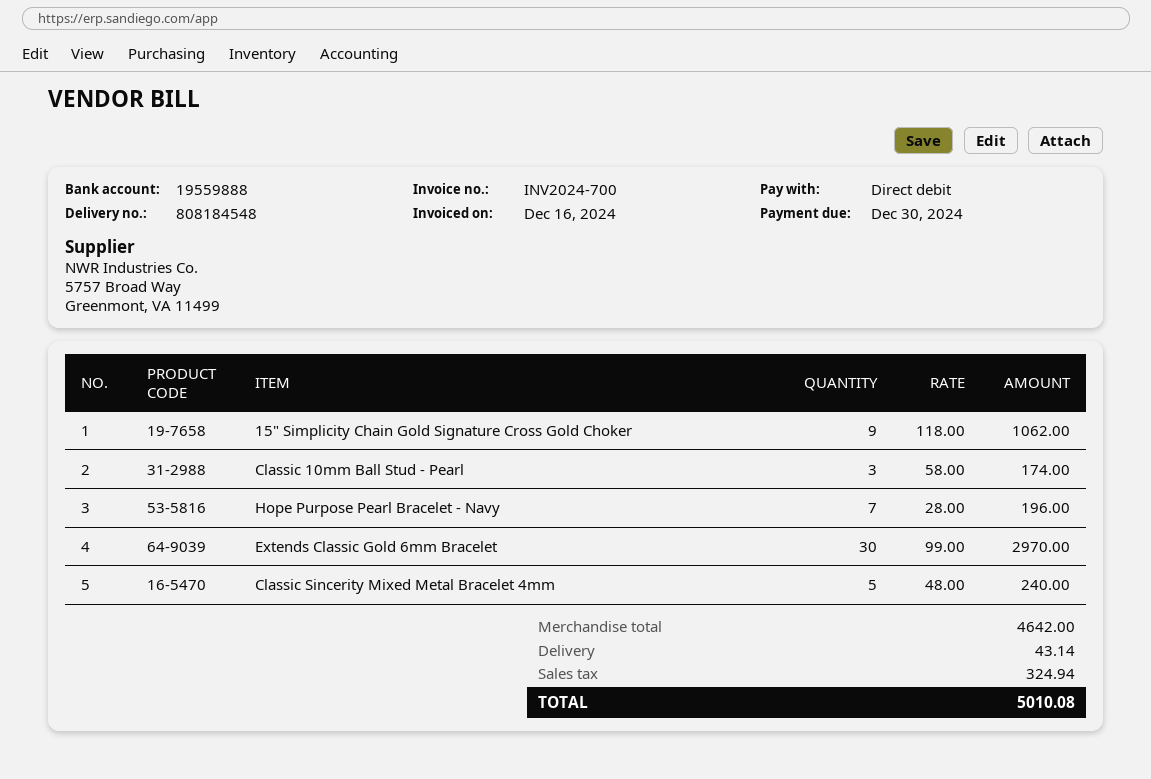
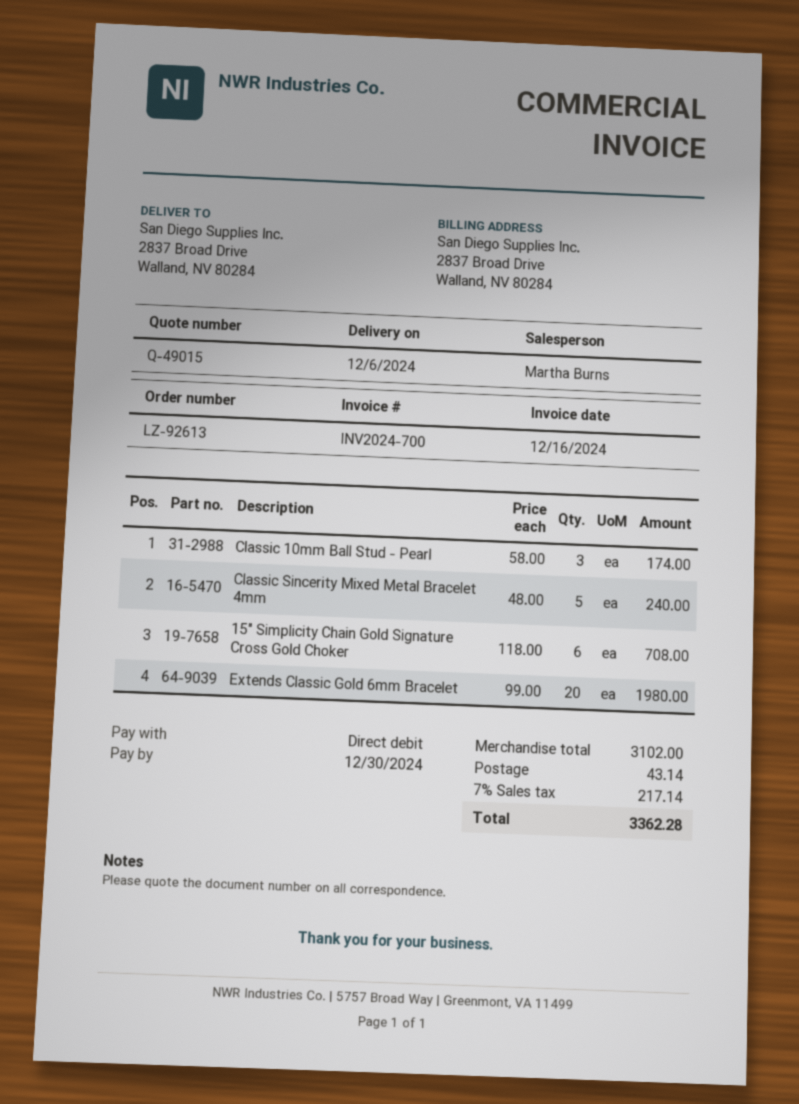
15" Simplicity Chain Gold Signature Cross Gold Choker: 9 x 118.00 = 1062.00 -> 6 x 118.00 = 708.00
Hope Purpose Pearl Bracelet - Navy: 7 x 28.00 = 196.00 -> none
Extends Classic Gold 6mm Bracelet: 30 x 99.00 = 2970.00 -> 20 x 99.00 = 1980.00
subtotal: 4642.00 -> 3102.00
tax: 324.94 -> 217.14
total: 5010.08 -> 3362.28

